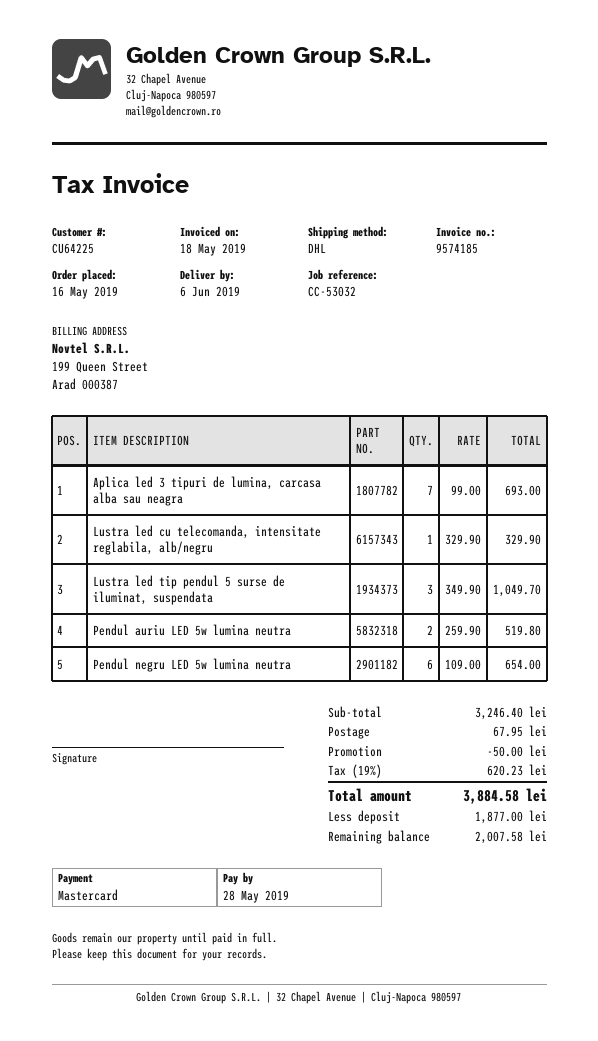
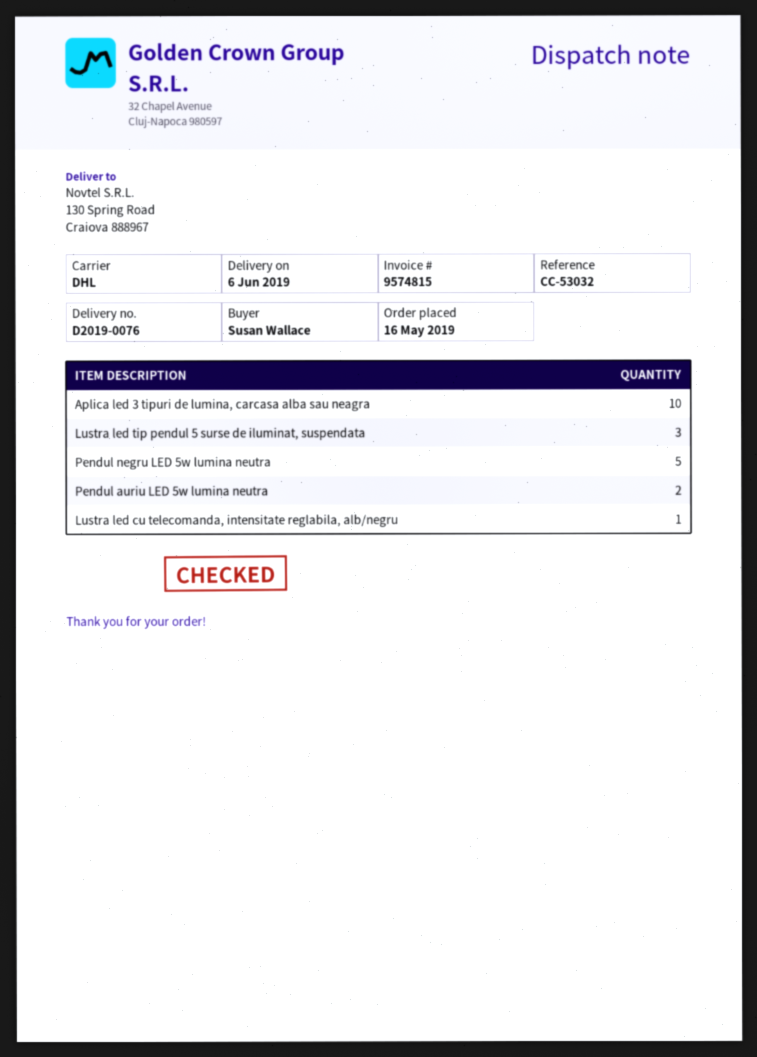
invoice number: 9574185 -> 9574815
Aplica led 3 tipuri de lumina, carcasa alba sau neagra: 7 -> 10
Pendul negru LED 5w lumina neutra: 6 -> 5

